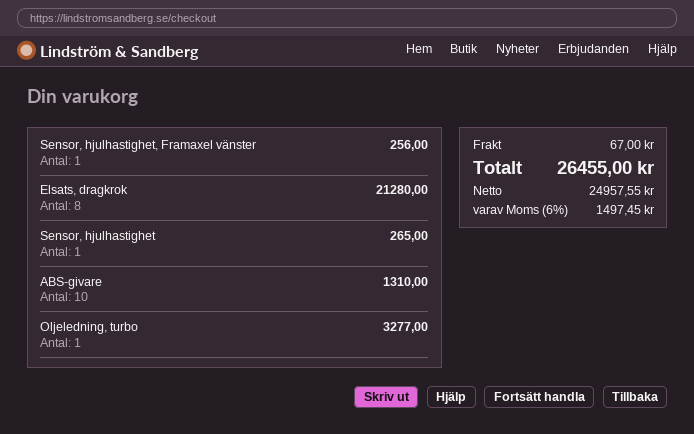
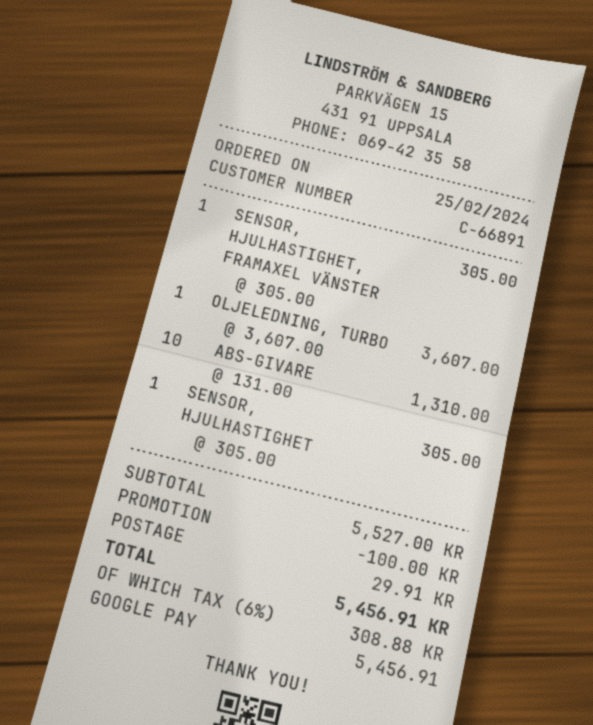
Sensor, hjulhastighet, Framaxel vänster: 1 for 256.00 -> 1 for 305.00
Elsats, dragkrok: 8 for 21280.00 -> none
Sensor, hjulhastighet: 1 for 265.00 -> 1 for 305.00
Oljeledning, turbo: 1 for 3277.00 -> 1 for 3607.00
discount: none -> 100.00
shipping: 67.00 -> 29.91
tax: 6% = 1497.45 -> 6% = 308.88
total: 26455.00 -> 5456.91

